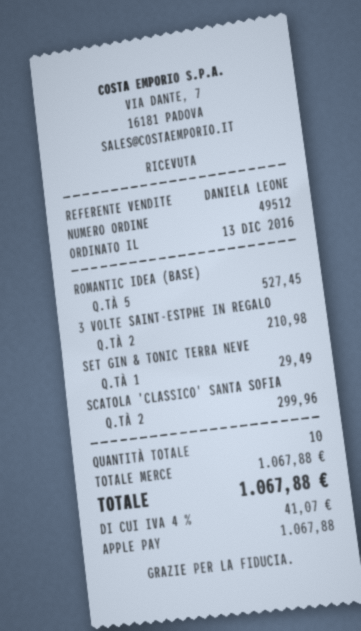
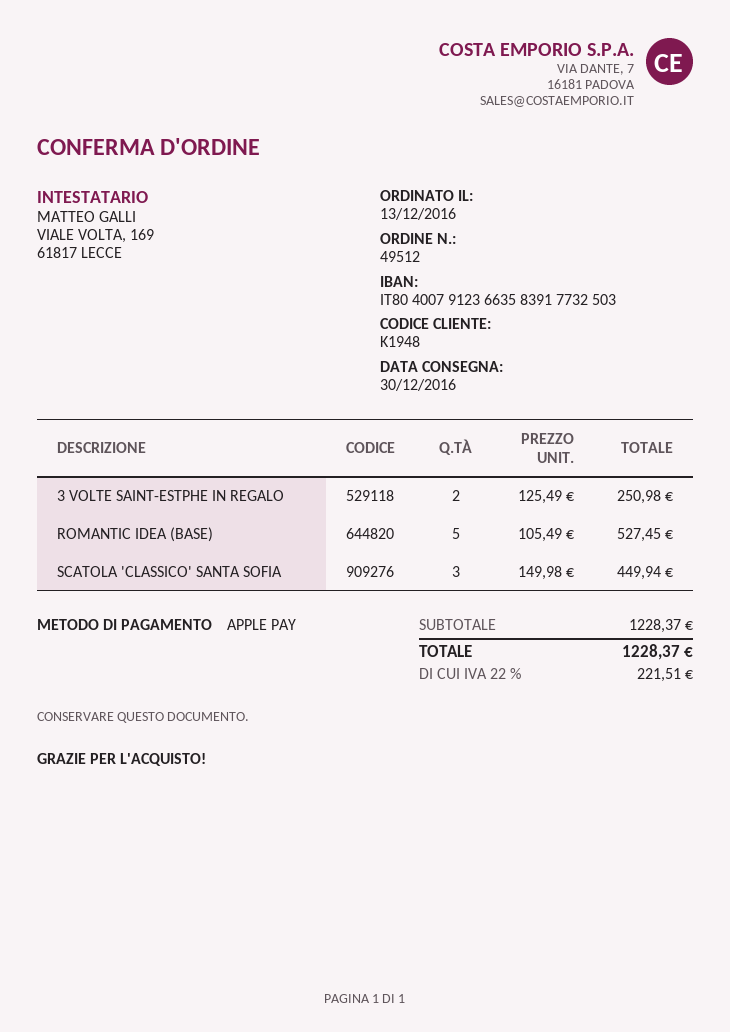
3 VOLTE SAINT-ESTPHE IN REGALO: 2 for 210.98 -> 2 for 250.98
SET GIN & TONIC TERRA NEVE: 1 for 29.49 -> none
SCATOLA 'CLASSICO' SANTA SOFIA: 2 for 299.96 -> 3 for 449.94
subtotal: 1067.88 -> 1228.37
tax: 4% = 41.07 -> 22% = 221.51
total: 1067.88 -> 1228.37

